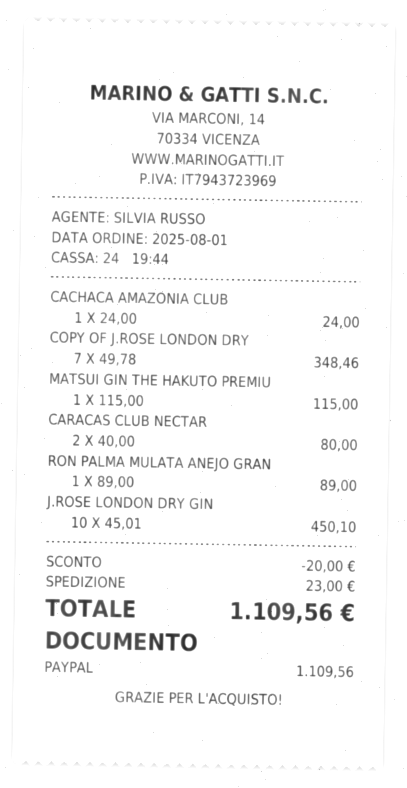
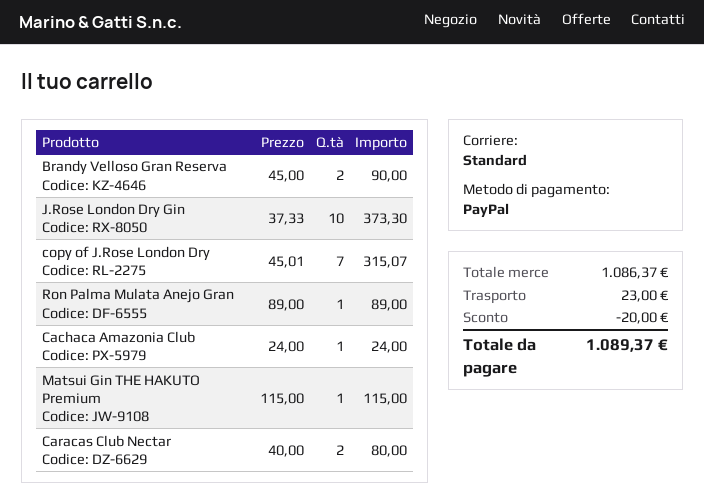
COPY OF J.ROSE LONDON DRY: 7 x 49.78 = 348.46 -> 7 x 45.01 = 315.07
J.ROSE LONDON DRY GIN: 10 x 45.01 = 450.10 -> 10 x 37.33 = 373.30
Brandy Velloso Gran Reserva: none -> 2 x 45.00 = 90.00
total: 1109.56 -> 1089.37

